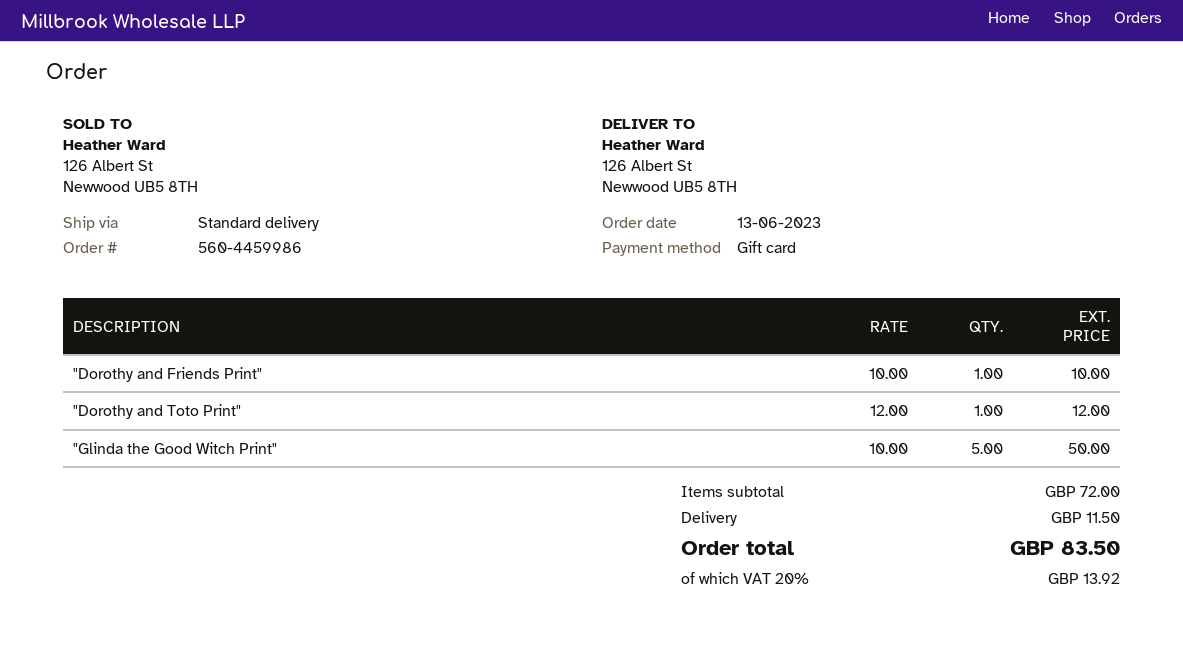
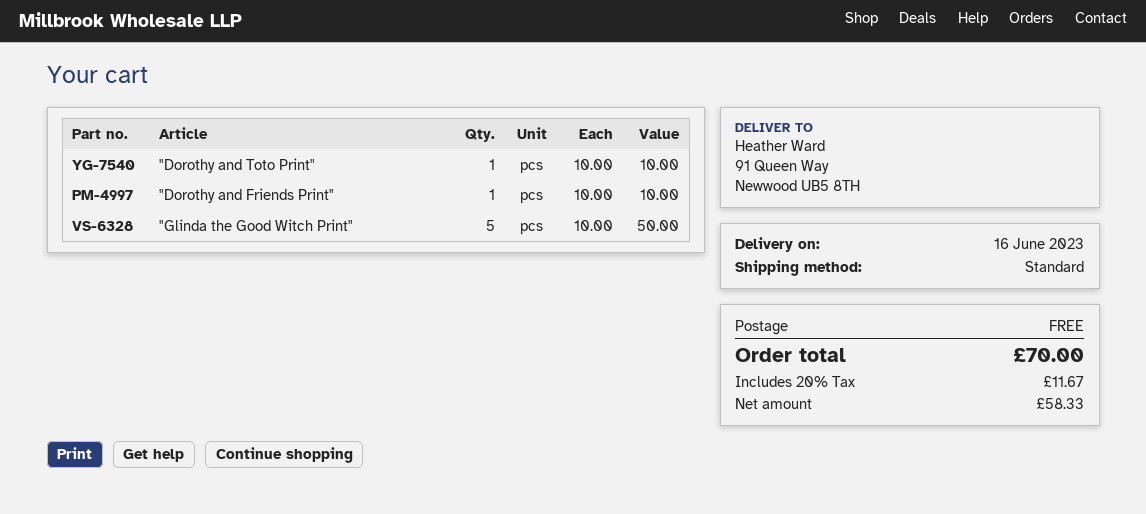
ship to: 126 Albert St, Newwood UB5 8TH -> 91 Queen Way, Newwood UB5 8TH
"Dorothy and Toto Print": 1 x 12.00 = 12.00 -> 1 x 10.00 = 10.00
shipping: 11.50 -> 0.00
tax: 20% = 13.92 -> 20% = 11.67
total: 83.50 -> 70.00

